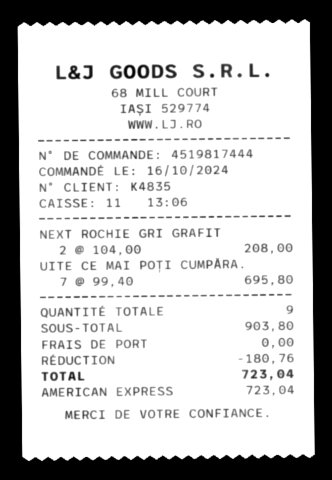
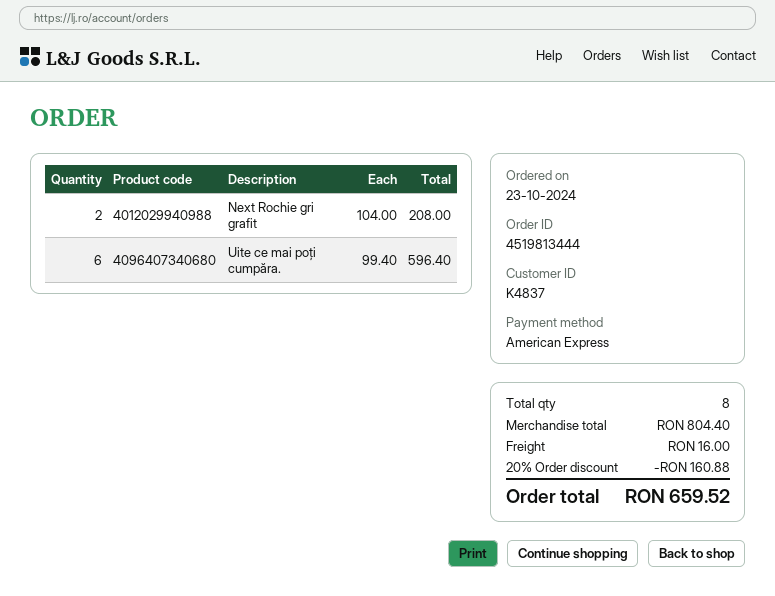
order number: 4519817444 -> 4519813444
order date: 2024-10-16 -> 2024-10-23
customer number: K4835 -> K4837
UITE CE MAI POȚI CUMPĂRA.: 7 x 99.40 = 695.80 -> 6 x 99.40 = 596.40
total quantity: 9 -> 8
subtotal: 903.80 -> 804.40
discount: 180.76 -> 160.88
shipping: 0.00 -> 16.00
total: 723.04 -> 659.52

